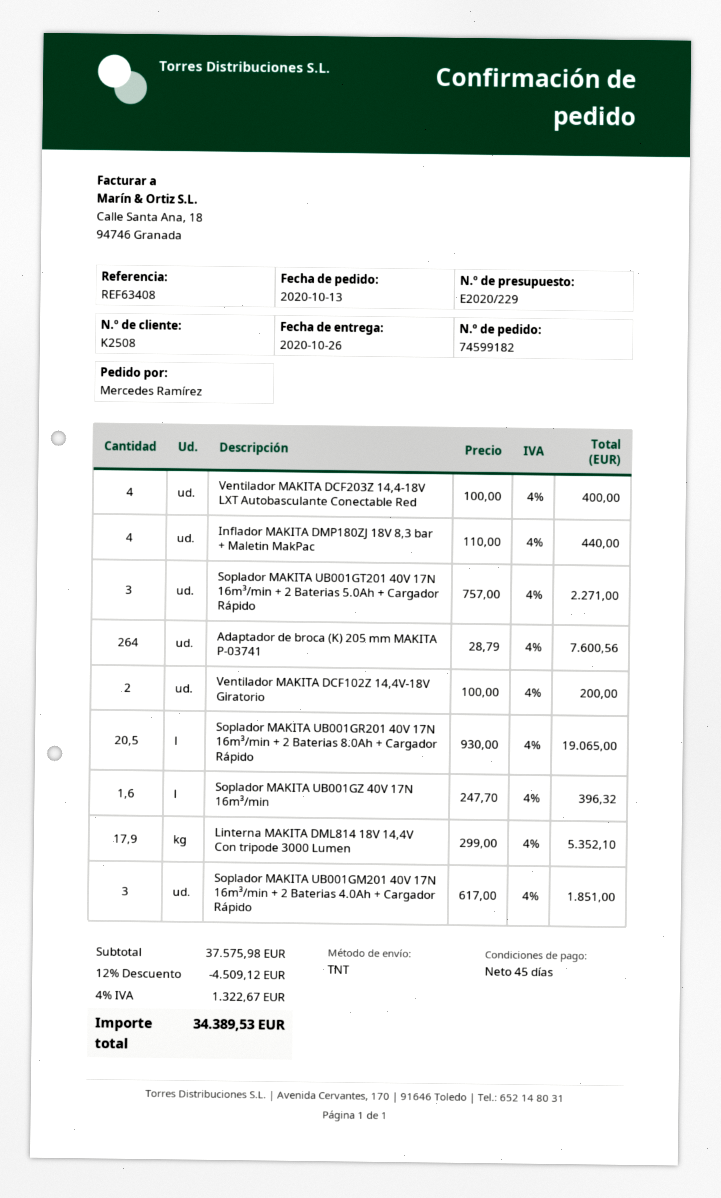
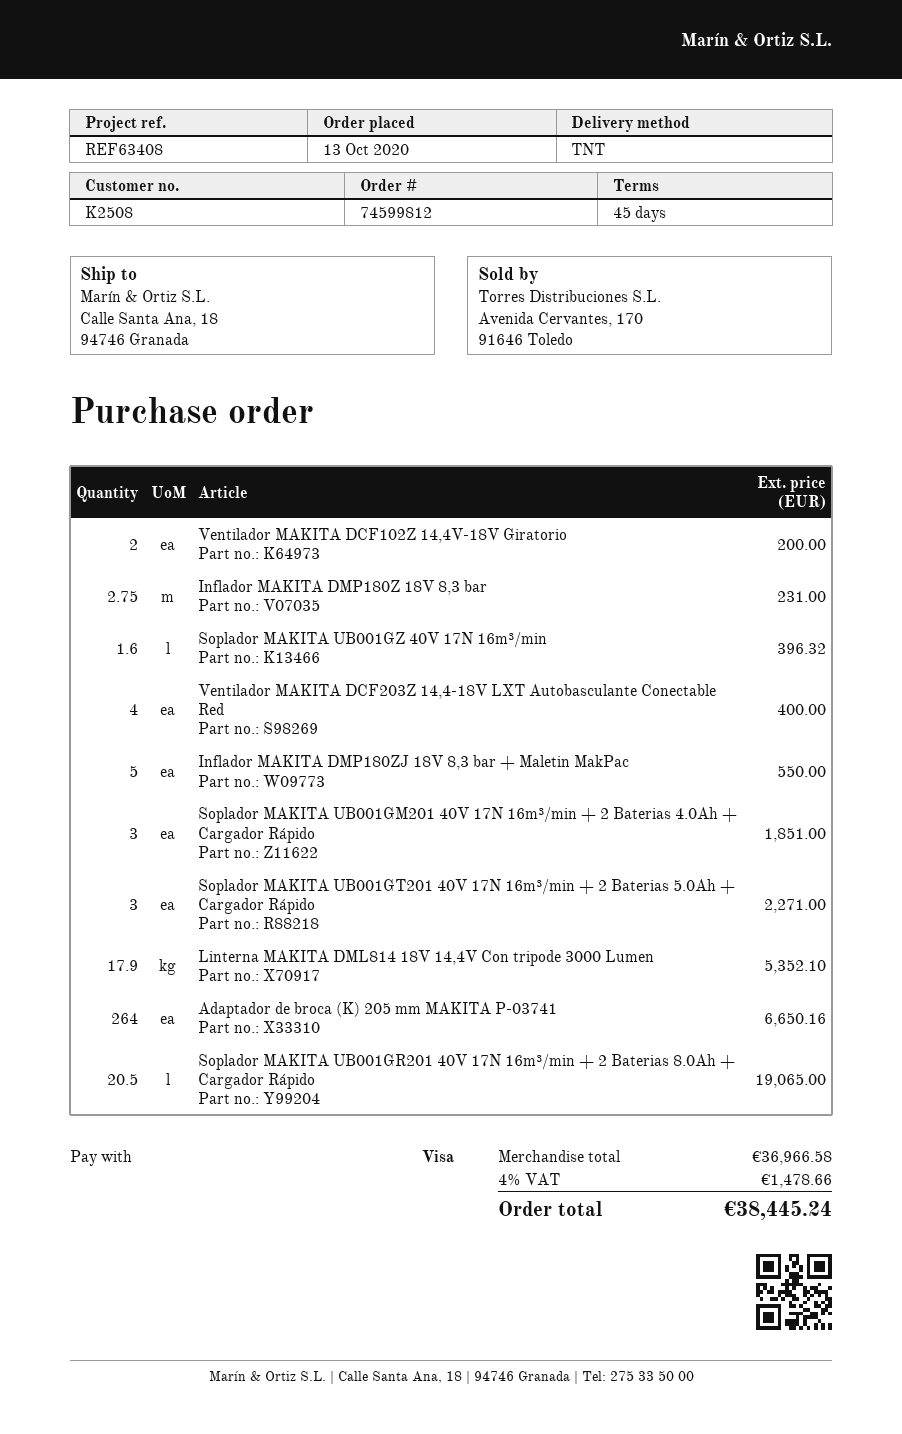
order number: 74599182 -> 74599812
Inflador MAKITA DMP180ZJ 18V 8,3 bar + Maletin MakPac: 4 for 440.00 -> 5 for 550.00
Adaptador de broca (K) 205 mm MAKITA P-03741: 264 for 7600.56 -> 264 for 6650.16
Inflador MAKITA DMP180Z 18V 8,3 bar: none -> 2.75 for 231.00
subtotal: 37575.98 -> 36966.58
discount: 12% = 4509.12 -> none
tax: 4% = 1322.67 -> 4% = 1478.66
total: 34389.53 -> 38445.24

